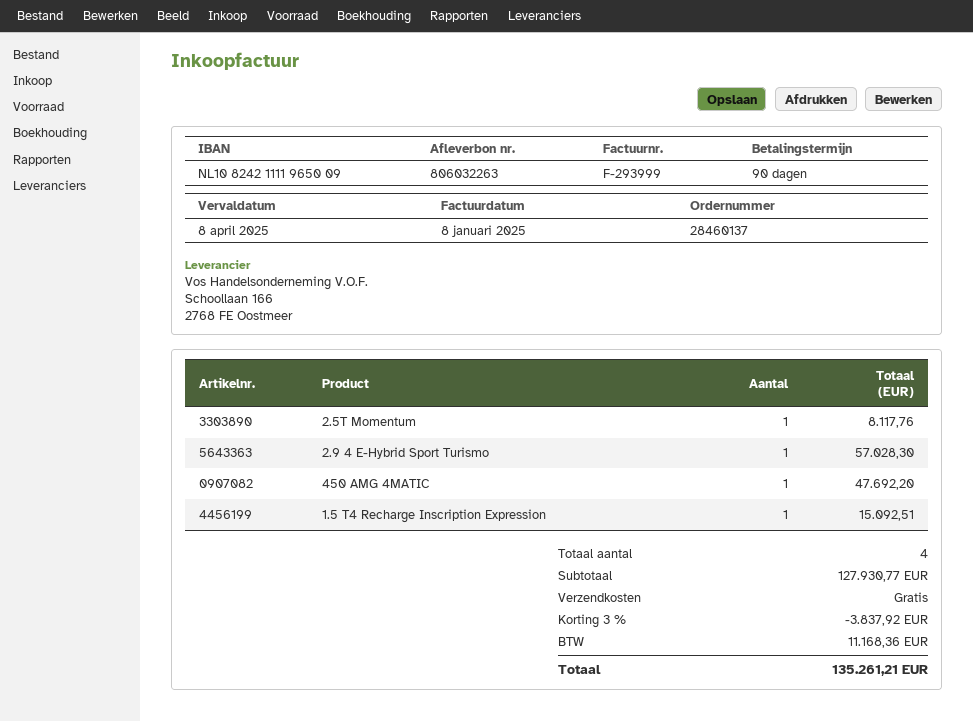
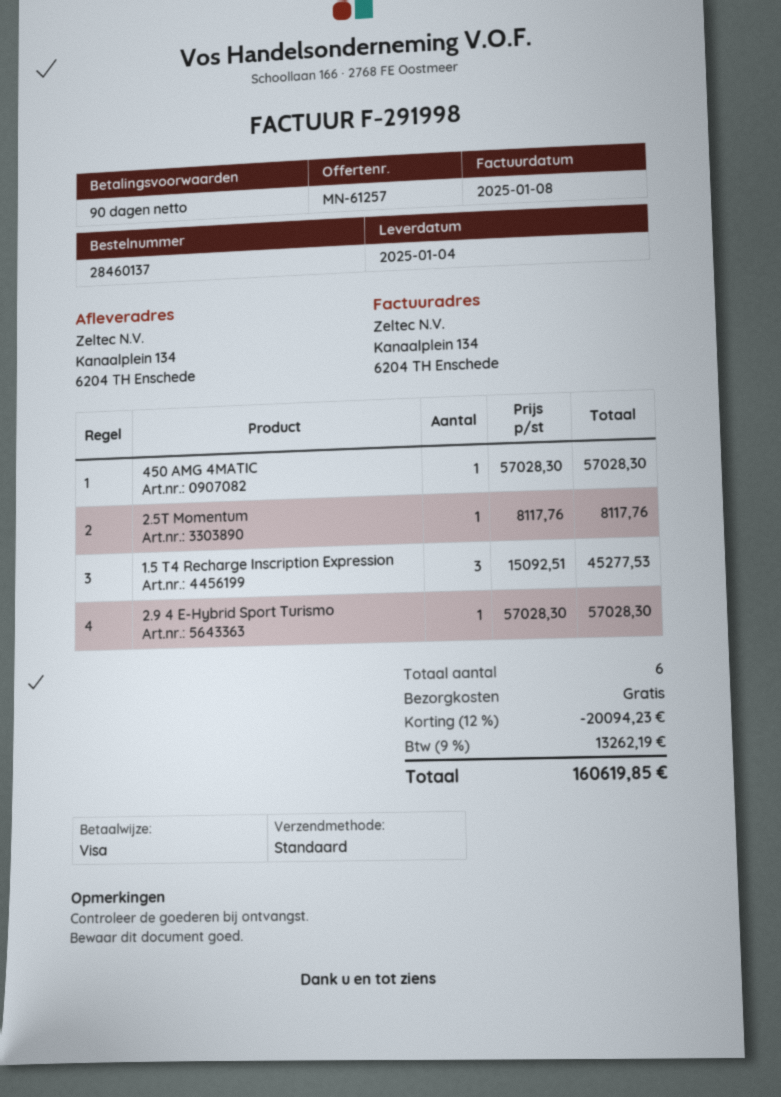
invoice number: F-293999 -> F-291998
450 AMG 4MATIC: 1 for 47692.20 -> 1 for 57028.30
1.5 T4 Recharge Inscription Expression: 1 for 15092.51 -> 3 for 45277.53
total quantity: 4 -> 6
discount: 3% = 3837.92 -> 12% = 20094.23
tax: 11168.36 -> 13262.19
total: 135261.21 -> 160619.85

